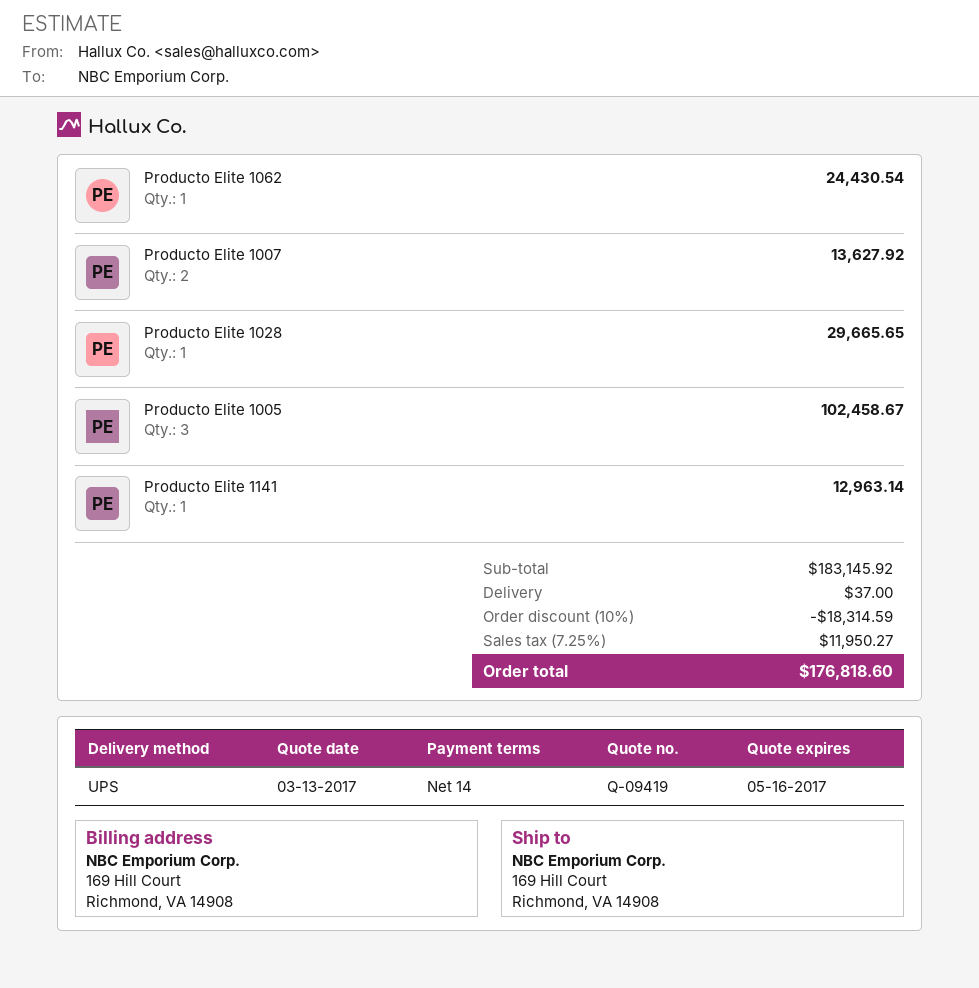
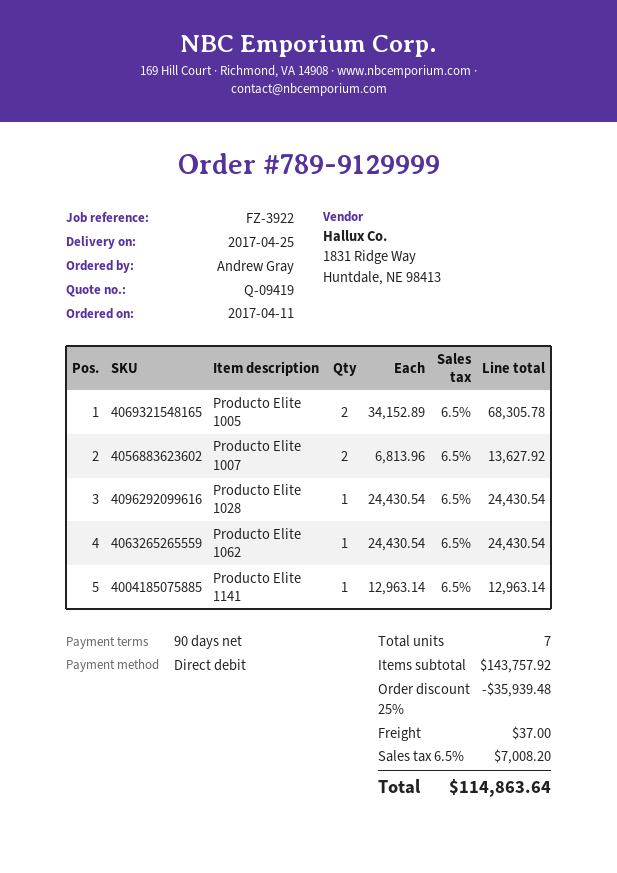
payment terms: 14 days -> 90 days
Producto Elite 1028: 1 for 29665.65 -> 1 for 24430.54
Producto Elite 1005: 3 for 102458.67 -> 2 for 68305.78
subtotal: 183145.92 -> 143757.92
discount: 10% = 18314.59 -> 25% = 35939.48
tax: 7.25% = 11950.27 -> 6.5% = 7008.20
total: 176818.60 -> 114863.64

